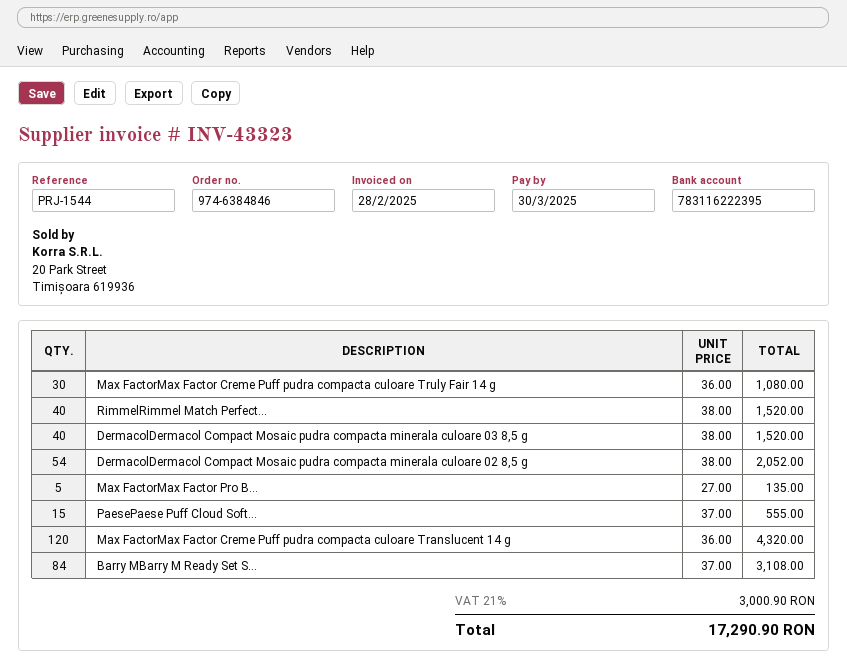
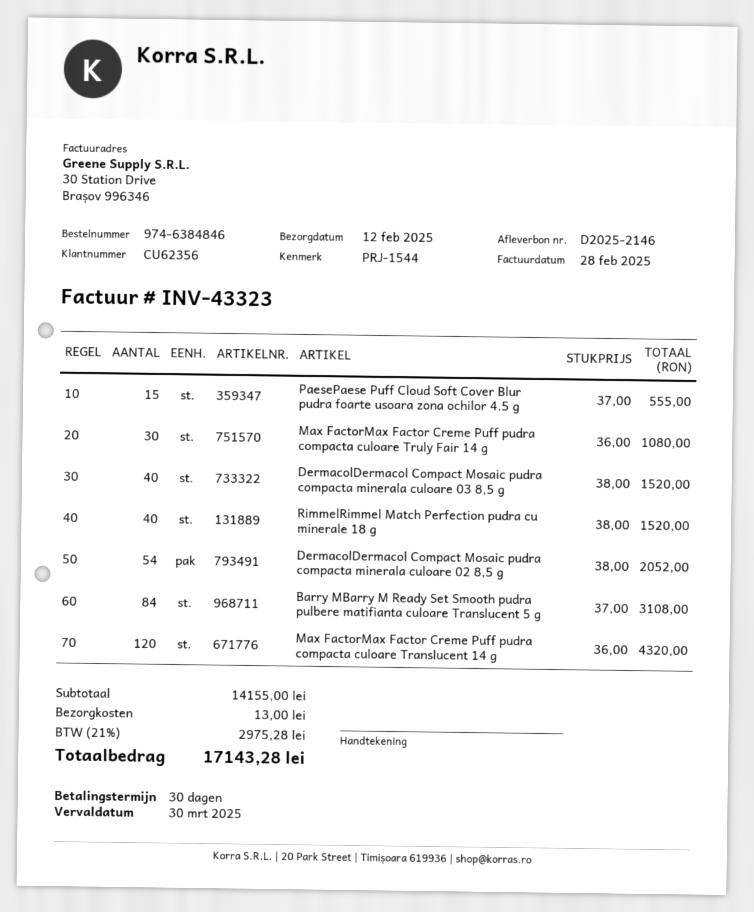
Max FactorMax Factor Pro B...: 5 x 27.00 = 135.00 -> none
shipping: none -> 13.00
tax: 21% = 3000.90 -> 21% = 2975.28
total: 17290.90 -> 17143.28

